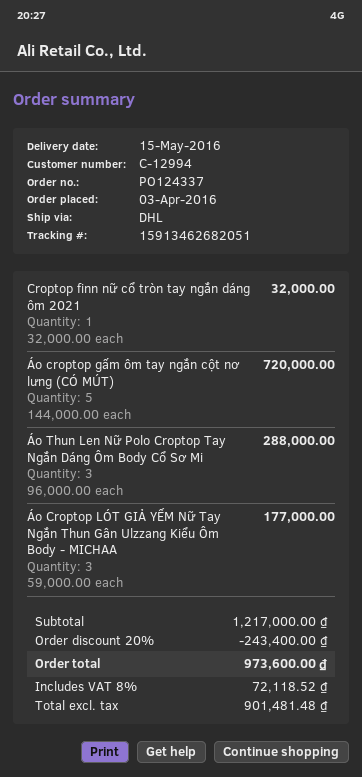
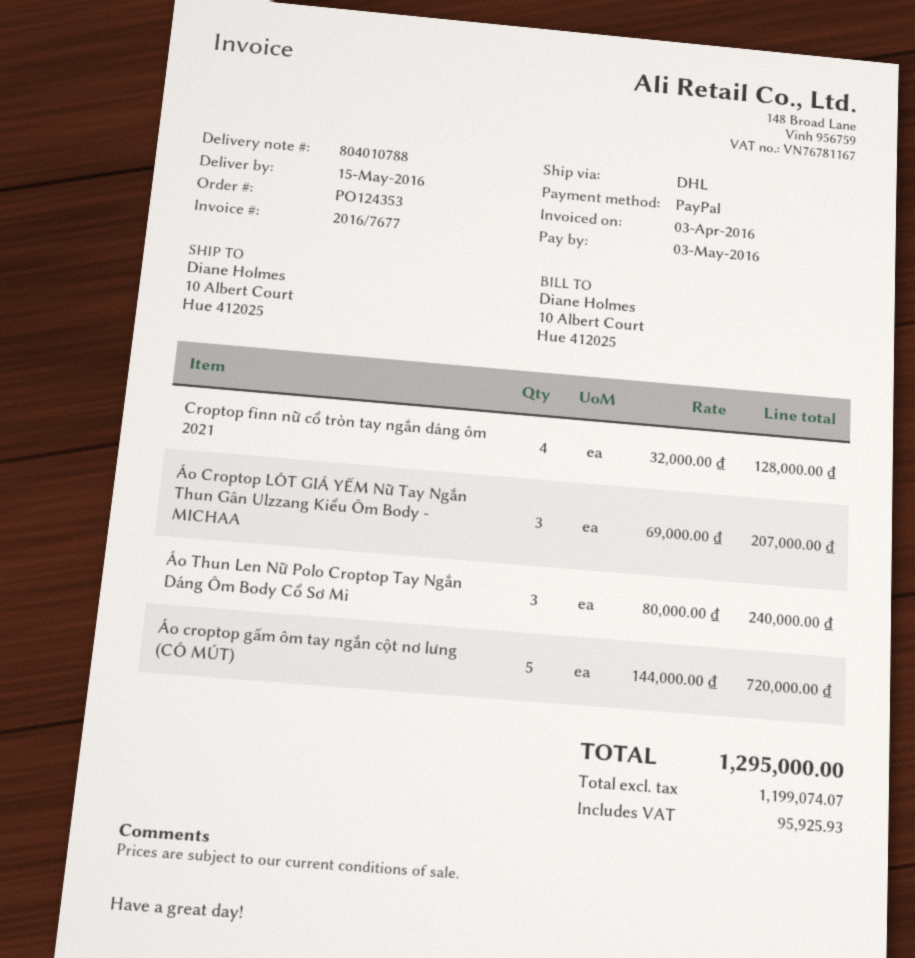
order number: PO124337 -> PO124353
Croptop finn nữ cổ tròn tay ngắn dáng ôm 2021: 1 x 32000.00 = 32000.00 -> 4 x 32000.00 = 128000.00
Áo Thun Len Nữ Polo Croptop Tay Ngắn Dáng Ôm Body Cổ Sơ Mi: 3 x 96000.00 = 288000.00 -> 3 x 80000.00 = 240000.00
Áo Croptop LÓT GIẢ YẾM Nữ Tay Ngắn Thun Gân Ulzzang Kiểu Ôm Body - MICHAA: 3 x 59000.00 = 177000.00 -> 3 x 69000.00 = 207000.00
discount: 20% = 243400.00 -> none
net: 901481.48 -> 1199074.07
tax: 72118.52 -> 95925.93
total: 973600.00 -> 1295000.00

